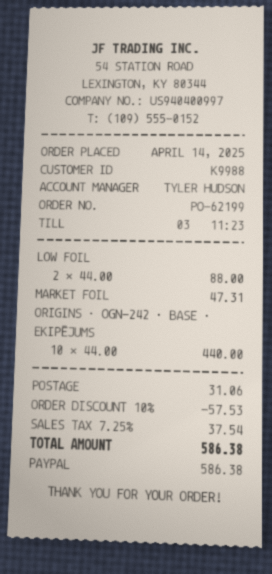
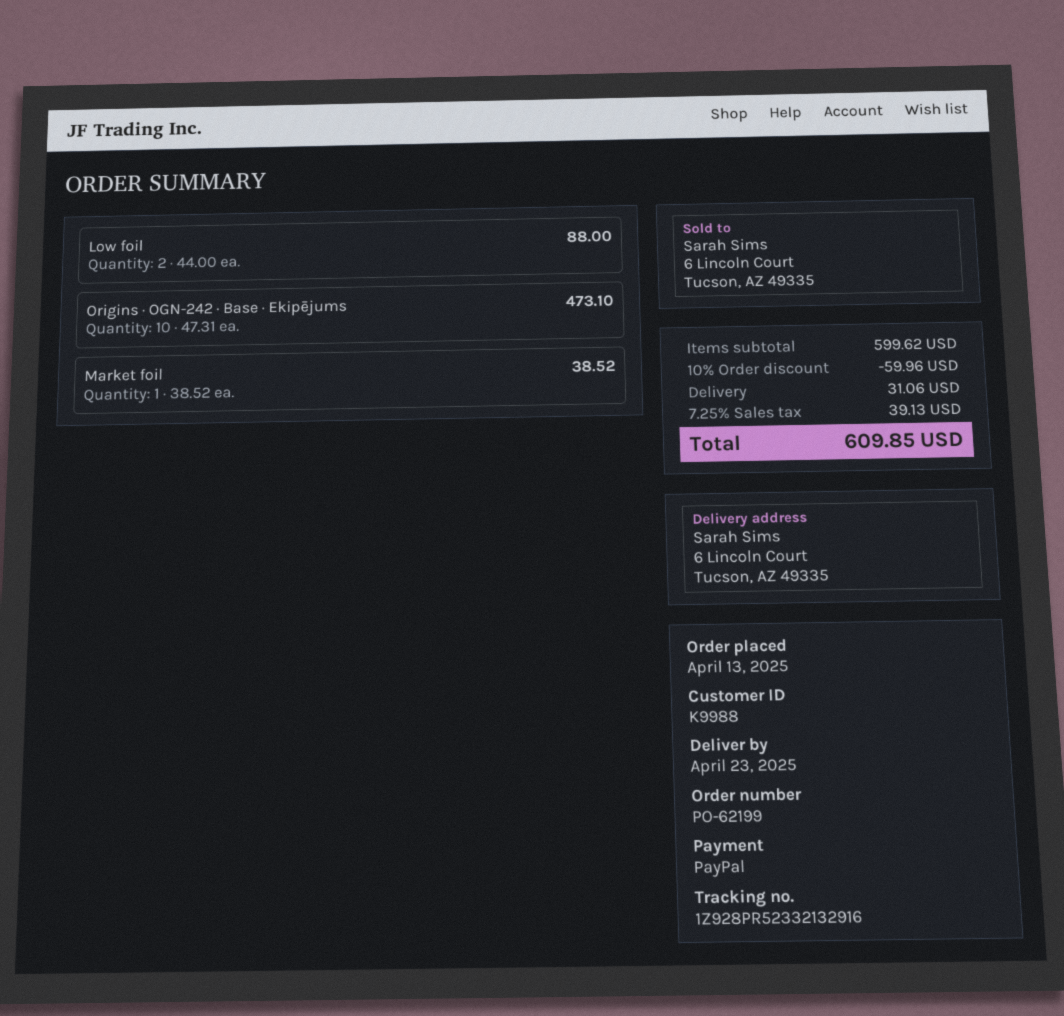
order date: 2025-04-14 -> 2025-04-13
MARKET FOIL: 1 x 47.31 = 47.31 -> 1 x 38.52 = 38.52
ORIGINS · OGN-242 · BASE · EKIPĒJUMS: 10 x 44.00 = 440.00 -> 10 x 47.31 = 473.10
discount: 10% = 57.53 -> 10% = 59.96
tax: 7.25% = 37.54 -> 7.25% = 39.13
total: 586.38 -> 609.85

